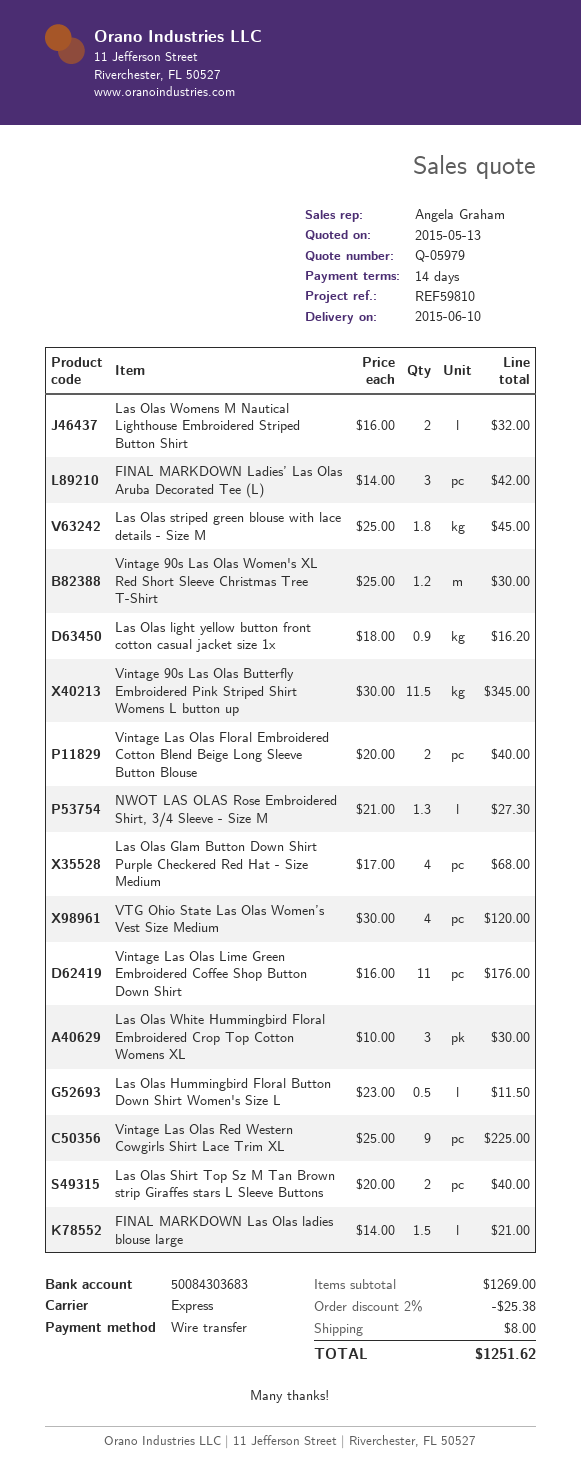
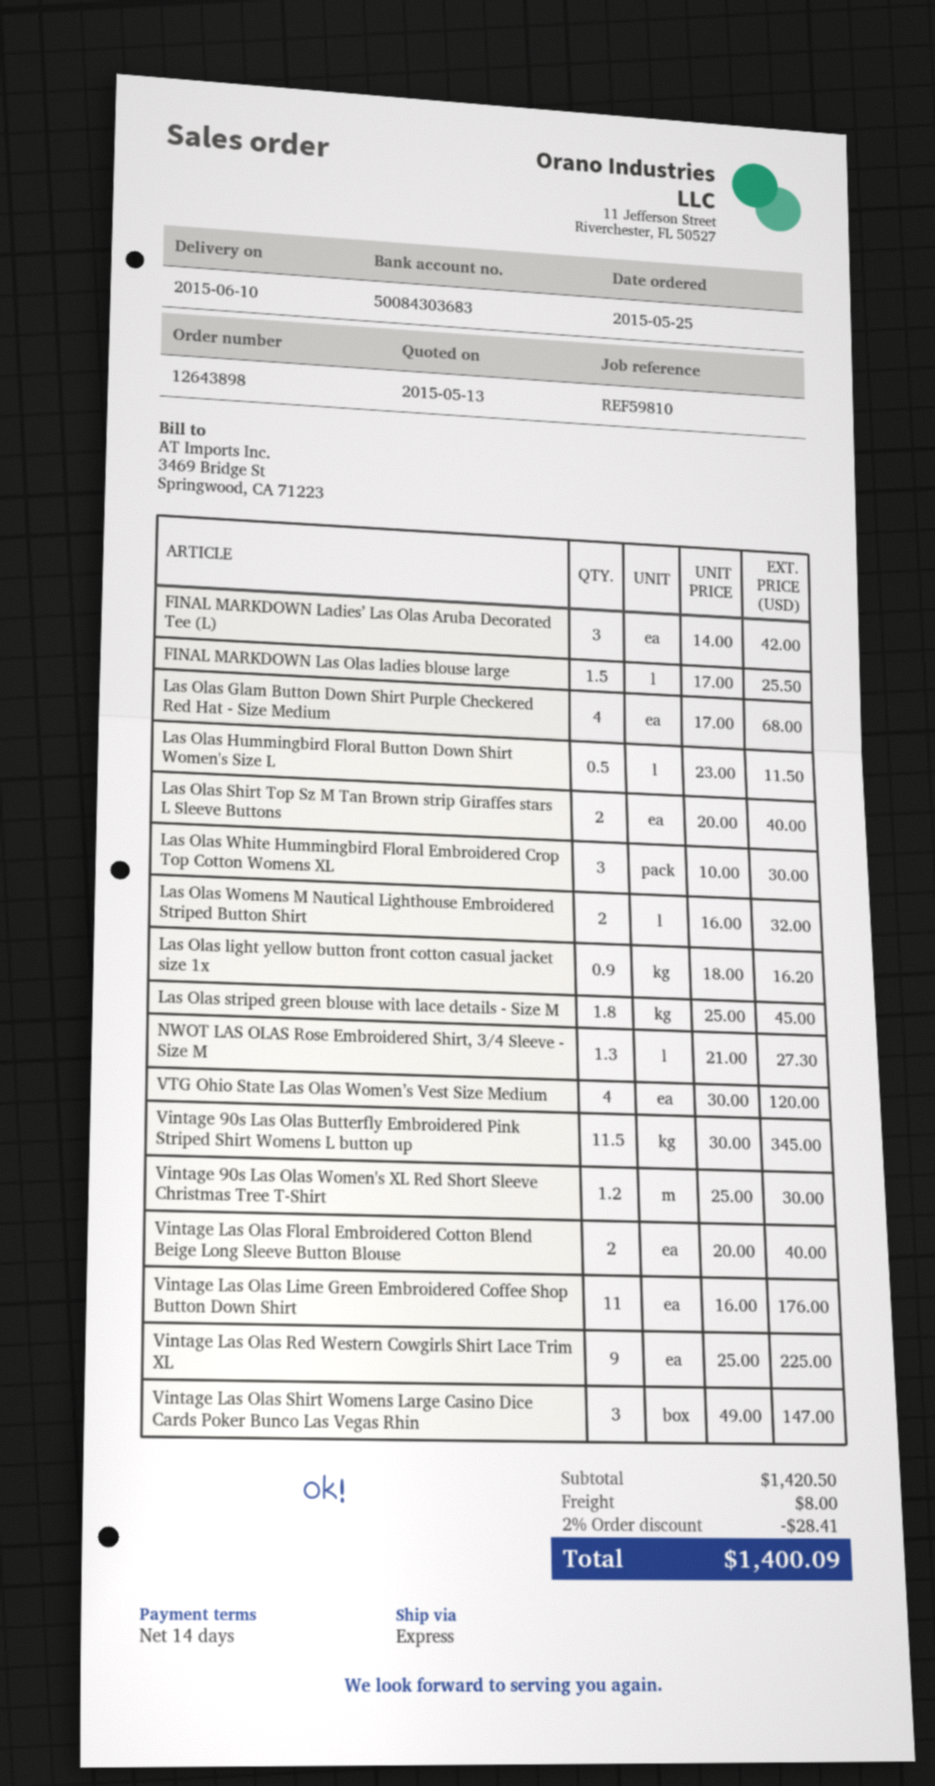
FINAL MARKDOWN Las Olas ladies blouse large: 1.5 x 14.00 = 21.00 -> 1.5 x 17.00 = 25.50
Vintage Las Olas Shirt Womens Large Casino Dice Cards Poker Bunco Las Vegas Rhin: none -> 3 x 49.00 = 147.00
subtotal: 1269.00 -> 1420.50
discount: 2% = 25.38 -> 2% = 28.41
total: 1251.62 -> 1400.09

